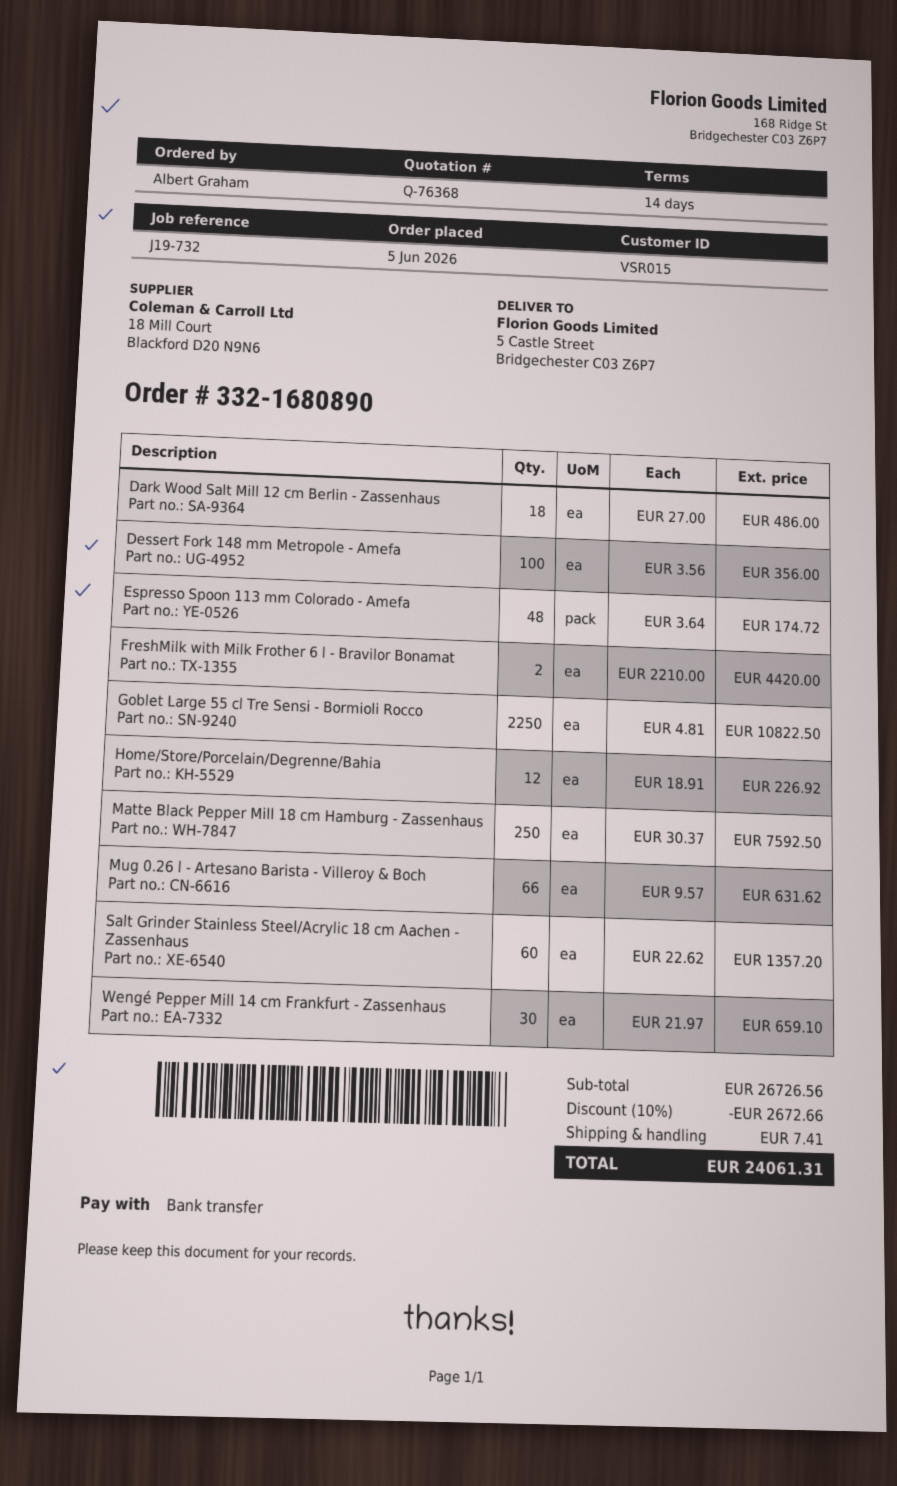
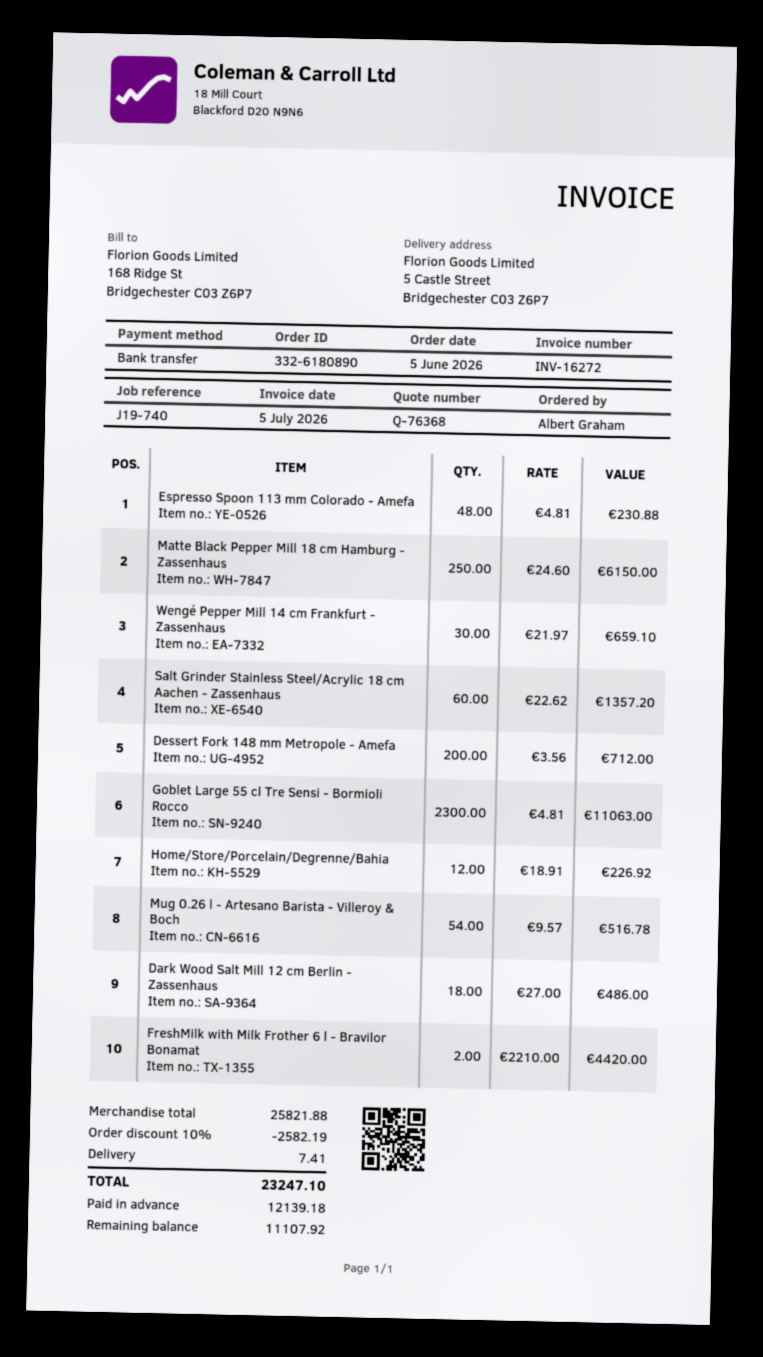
order number: 332-1680890 -> 332-6180890
reference: J19-732 -> J19-740
Dessert Fork 148 mm Metropole - Amefa: 100 x 3.56 = 356.00 -> 200 x 3.56 = 712.00
Espresso Spoon 113 mm Colorado - Amefa: 48 x 3.64 = 174.72 -> 48 x 4.81 = 230.88
Goblet Large 55 cl Tre Sensi - Bormioli Rocco: 2250 x 4.81 = 10822.50 -> 2300 x 4.81 = 11063.00
Matte Black Pepper Mill 18 cm Hamburg - Zassenhaus: 250 x 30.37 = 7592.50 -> 250 x 24.60 = 6150.00
Mug 0.26 l - Artesano Barista - Villeroy & Boch: 66 x 9.57 = 631.62 -> 54 x 9.57 = 516.78
subtotal: 26726.56 -> 25821.88
discount: 10% = 2672.66 -> 10% = 2582.19
total: 24061.31 -> 23247.10

